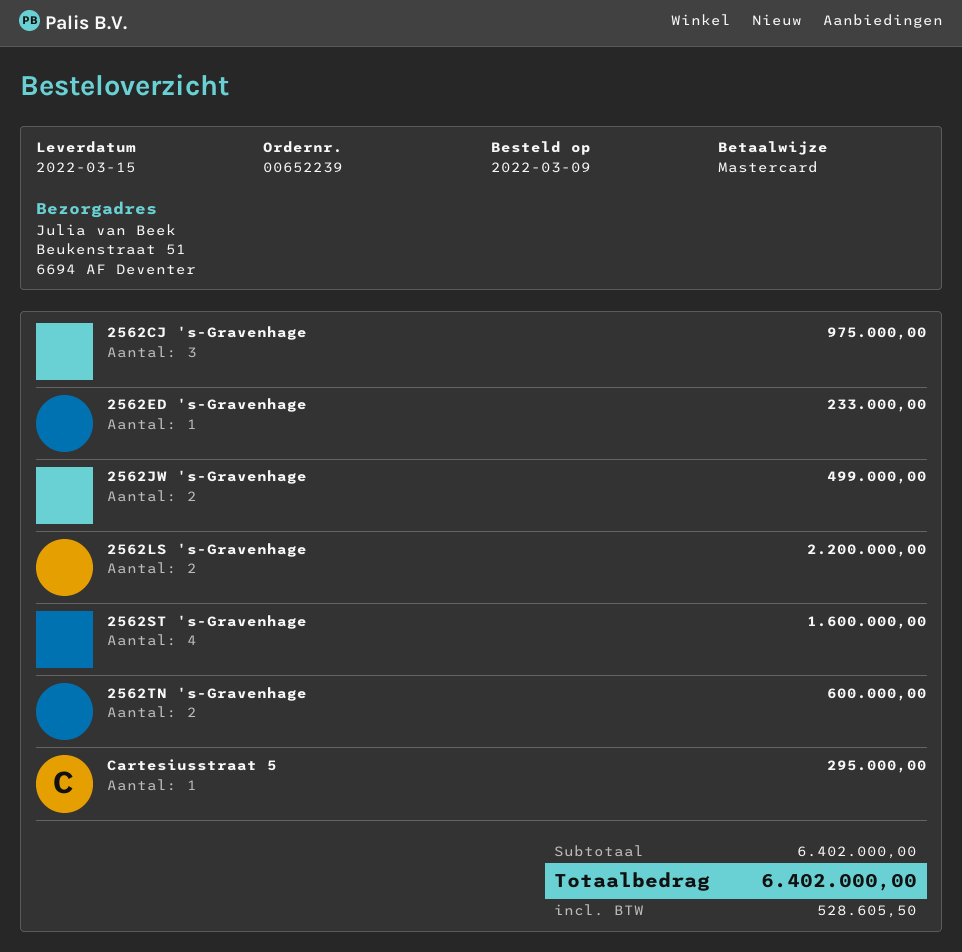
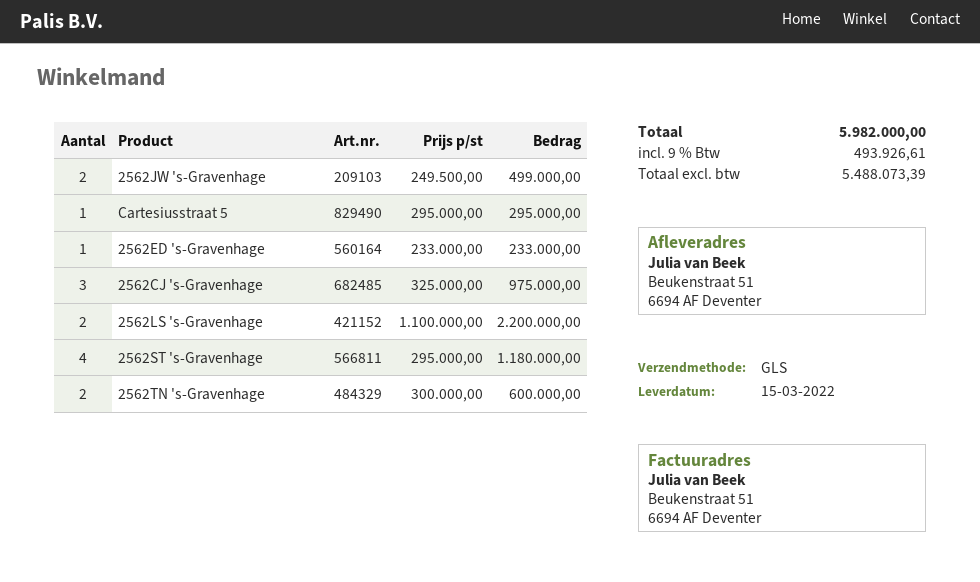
2562ST 's-Gravenhage: 4 for 1600000.00 -> 4 for 1180000.00
tax: 528605.50 -> 493926.61
total: 6402000.00 -> 5982000.00

